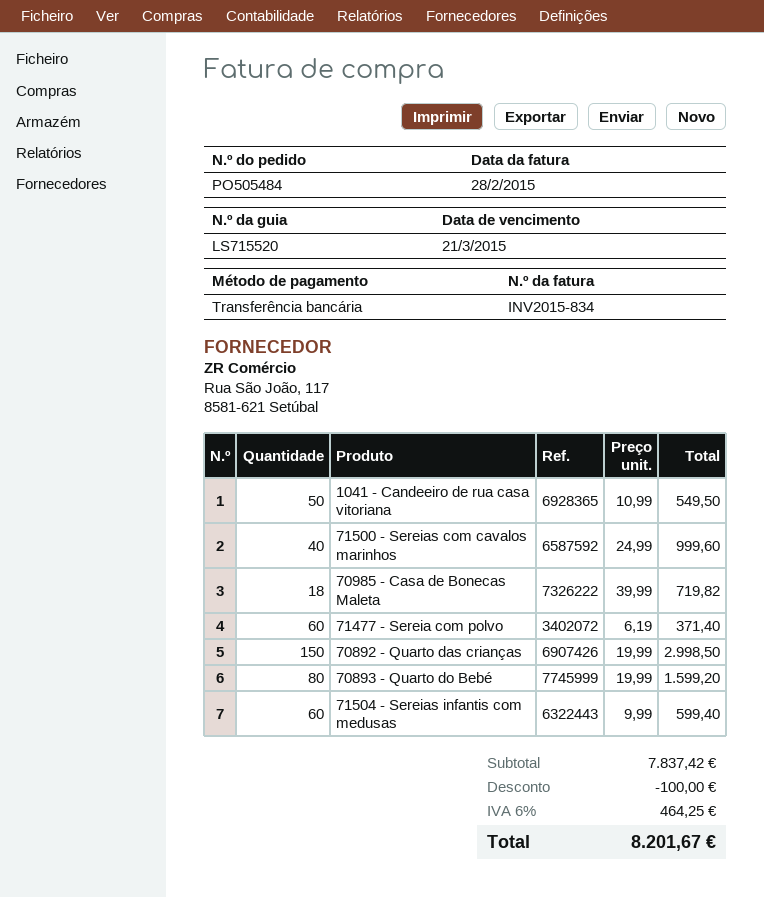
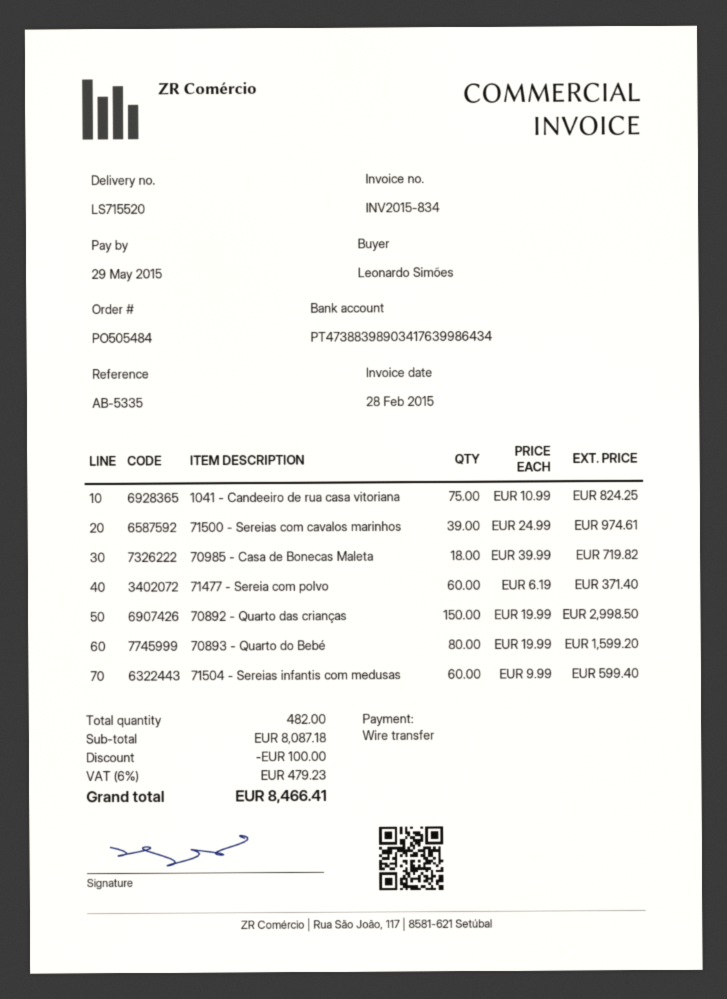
due date: 2015-03-21 -> 2015-05-29
1041 - Candeeiro de rua casa vitoriana: 50 x 10.99 = 549.50 -> 75 x 10.99 = 824.25
71500 - Sereias com cavalos marinhos: 40 x 24.99 = 999.60 -> 39 x 24.99 = 974.61
subtotal: 7837.42 -> 8087.18
tax: 6% = 464.25 -> 6% = 479.23
total: 8201.67 -> 8466.41

